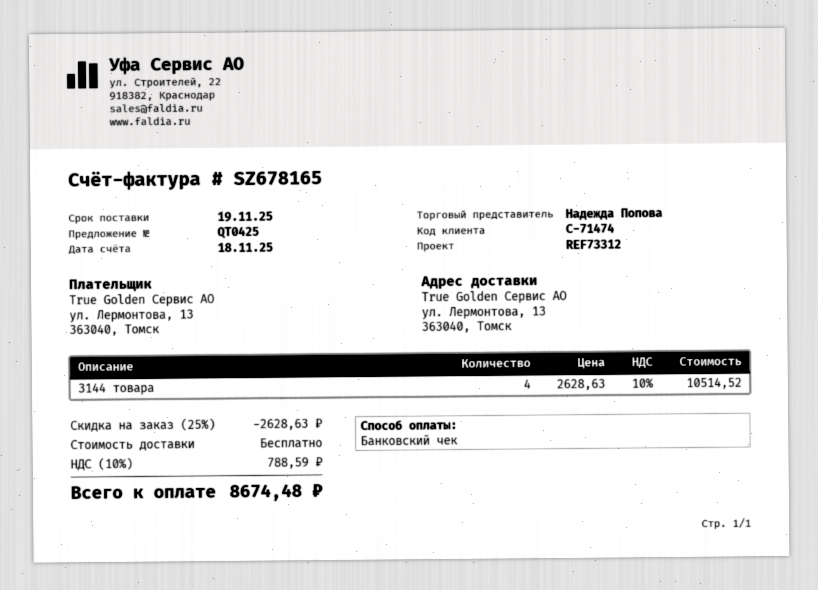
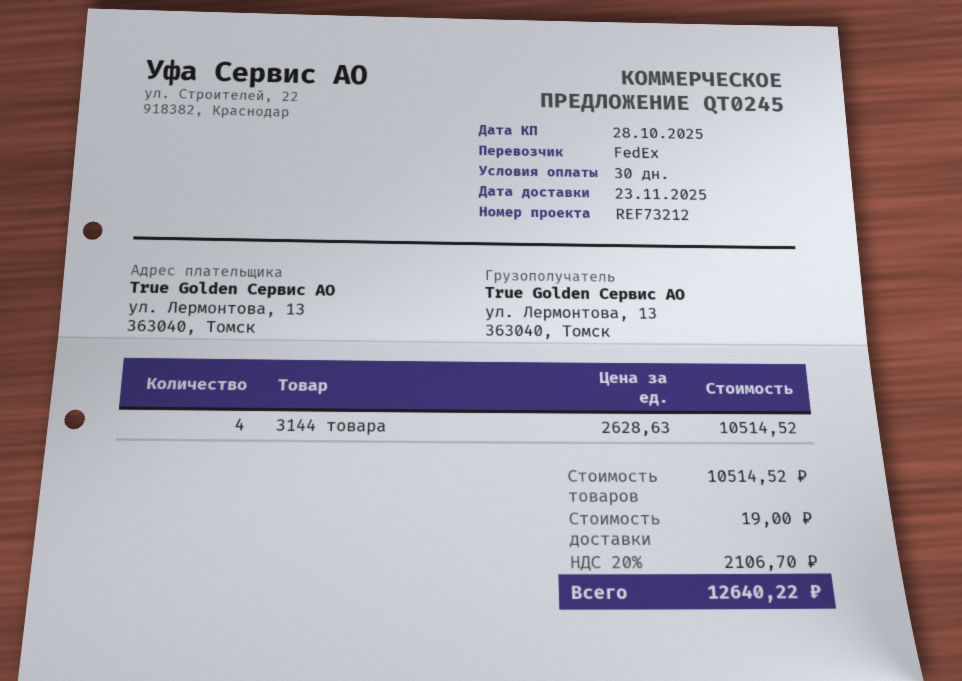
quote number: QT0425 -> QT0245
delivery date: 2025-11-19 -> 2025-11-23
reference: REF73312 -> REF73212
discount: 25% = 2628.63 -> none
shipping: 0.00 -> 19.00
tax: 10% = 788.59 -> 20% = 2106.70
total: 8674.48 -> 12640.22

